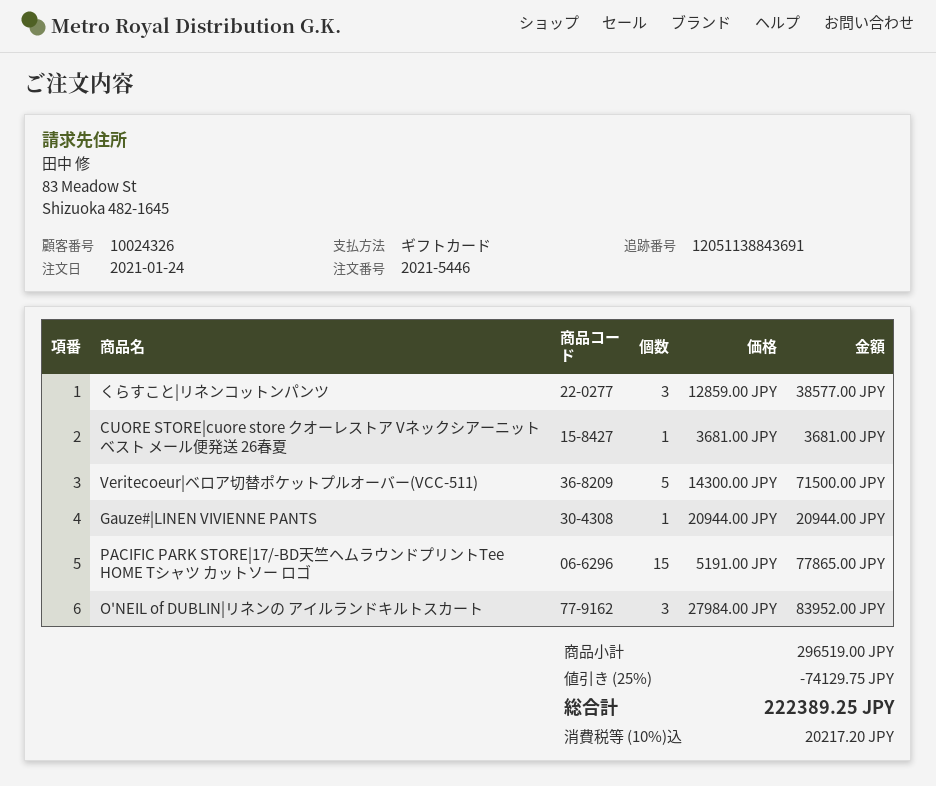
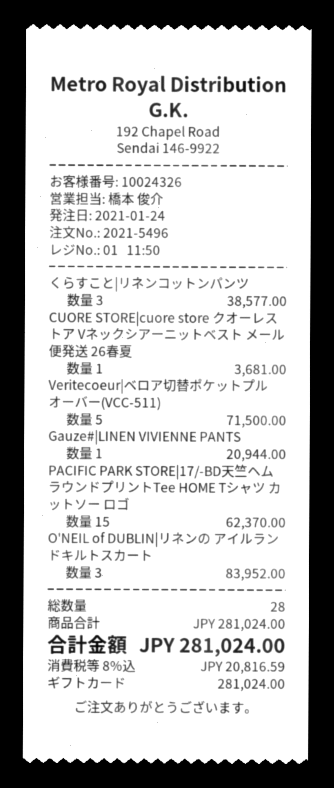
order number: 2021-5446 -> 2021-5496
PACIFIC PARK STORE|17/-BD天竺ヘムラウンドプリントTee HOME Tシャツ カットソー ロゴ: 15 for 77865.00 -> 15 for 62370.00
subtotal: 296519.00 -> 281024.00
discount: 25% = 74129.75 -> none
tax: 10% = 20217.20 -> 8% = 20816.59
total: 222389.25 -> 281024.00

